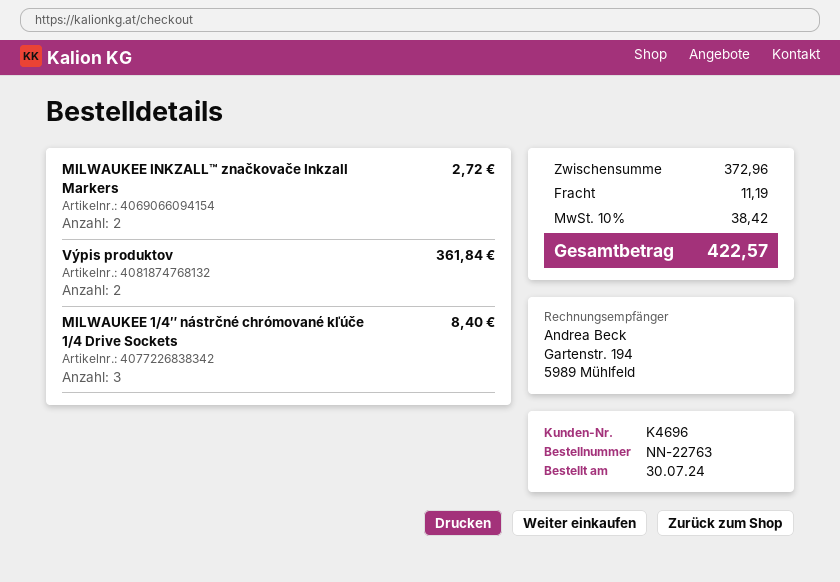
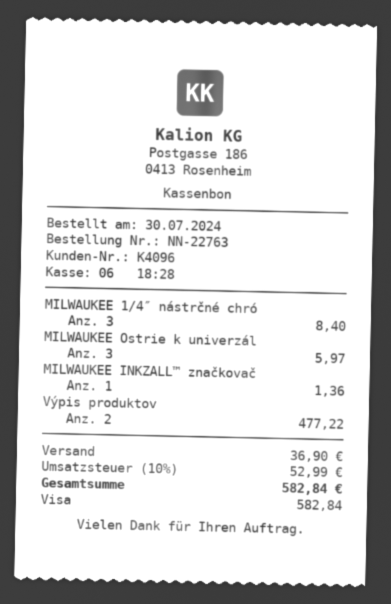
customer number: K4696 -> K4096
MILWAUKEE INKZALL™ značkovače Inkzall Markers: 2 for 2.72 -> 1 for 1.36
Výpis produktov: 2 for 361.84 -> 2 for 477.22
MILWAUKEE Ostrie k univerzál: none -> 3 for 5.97
shipping: 11.19 -> 36.90
tax: 10% = 38.42 -> 10% = 52.99
total: 422.57 -> 582.84

